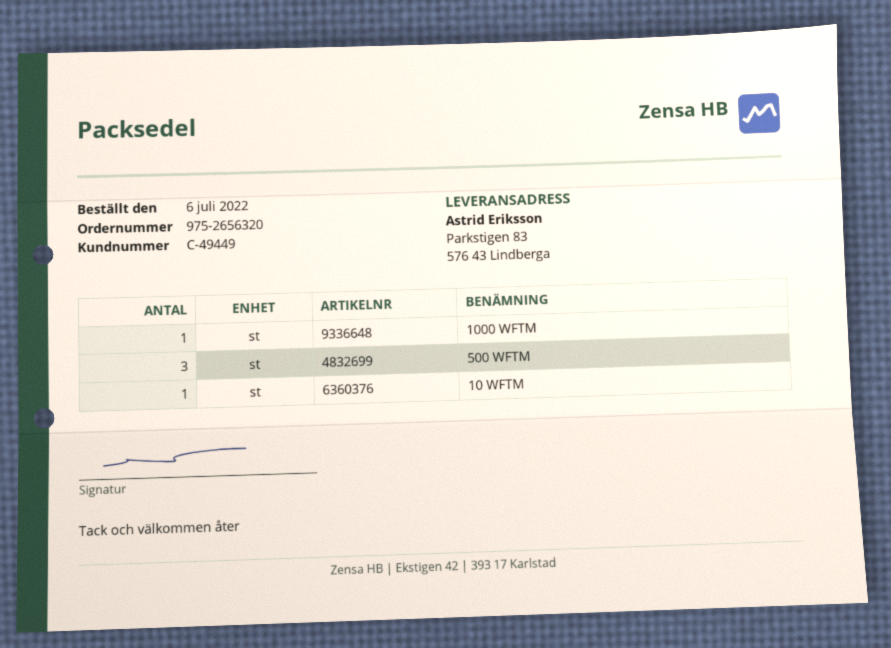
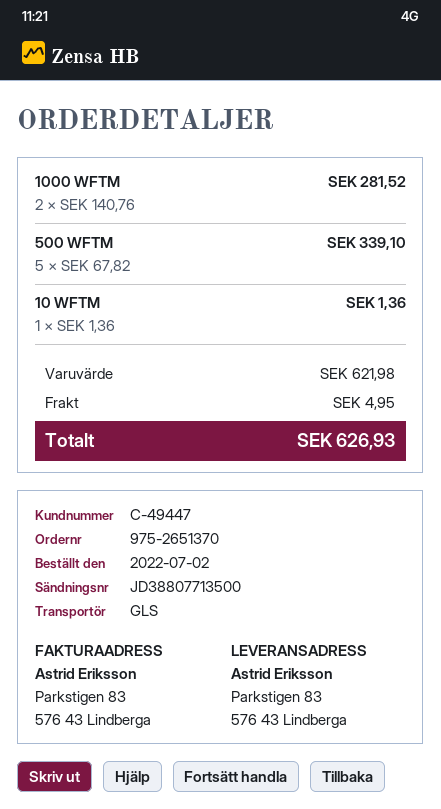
order number: 975-2656320 -> 975-2651370
order date: 2022-07-06 -> 2022-07-02
customer number: C-49449 -> C-49447
1000 WFTM: 1 -> 2
500 WFTM: 3 -> 5

